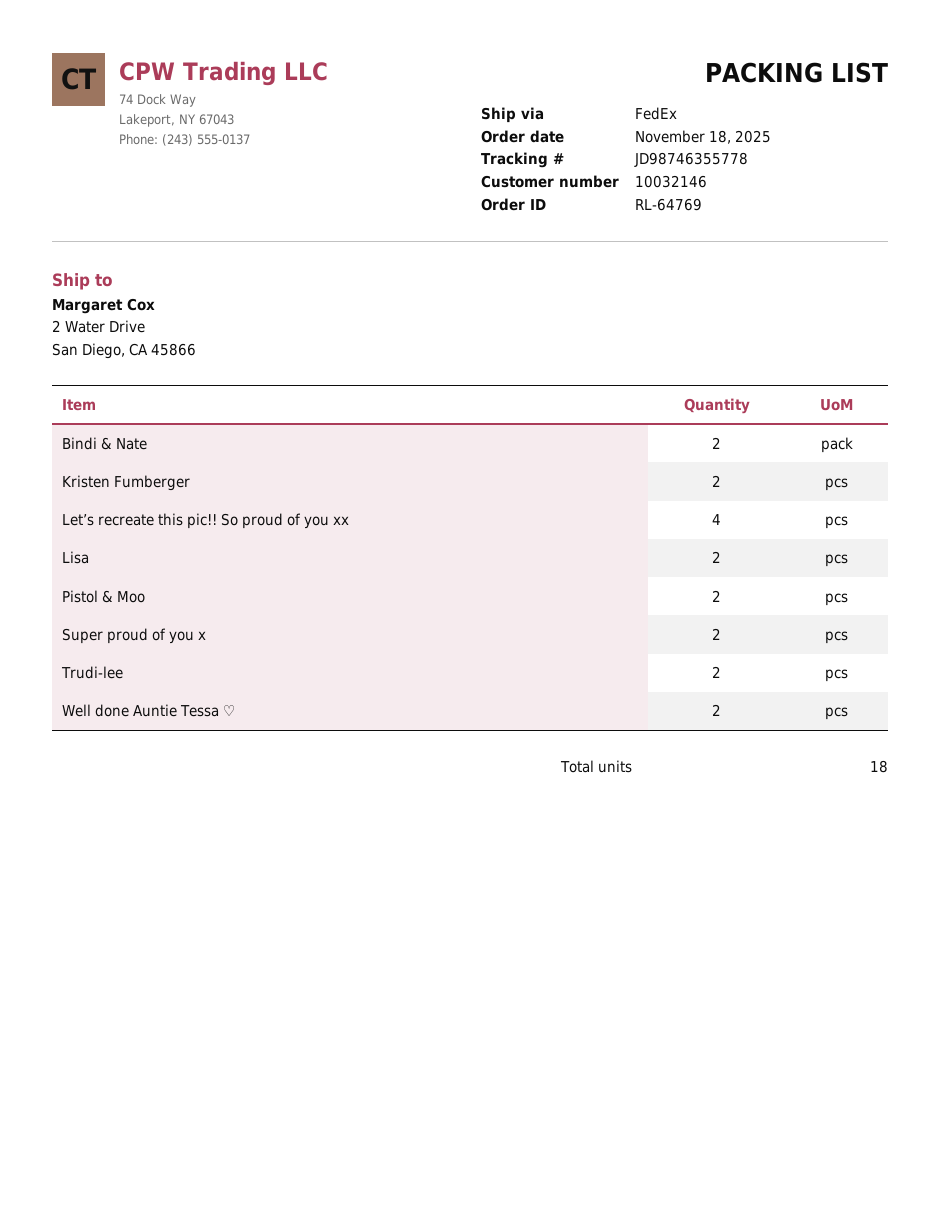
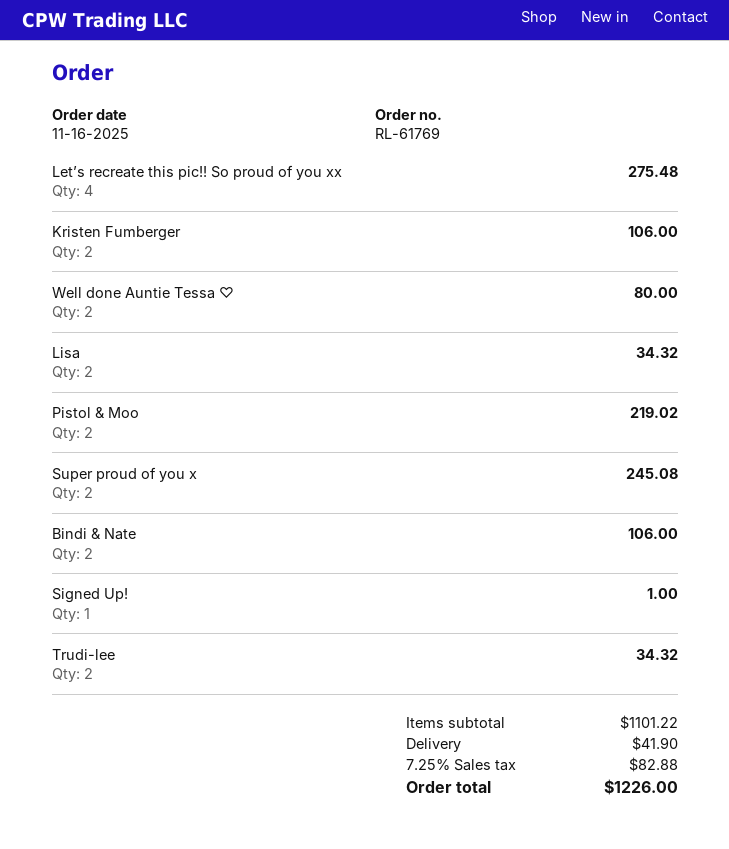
order number: RL-64769 -> RL-61769
order date: 2025-11-18 -> 2025-11-16
Signed Up!: none -> 1

